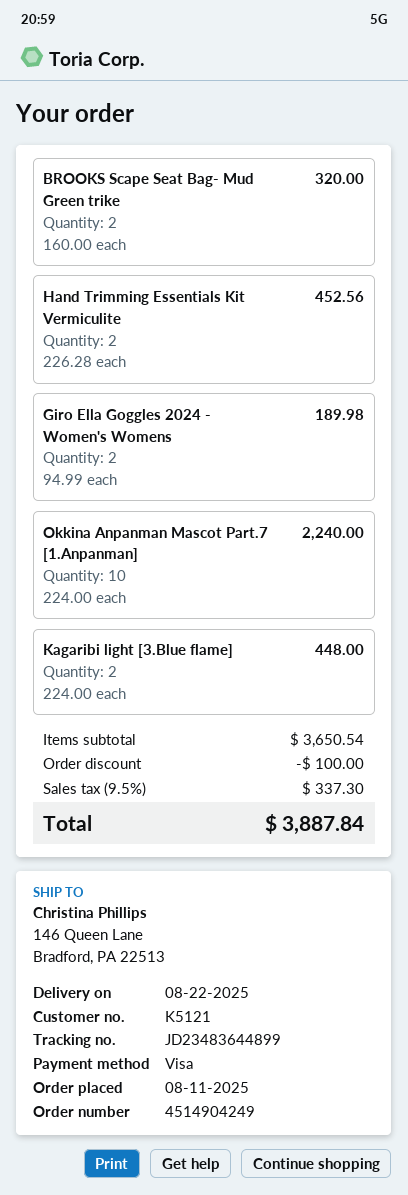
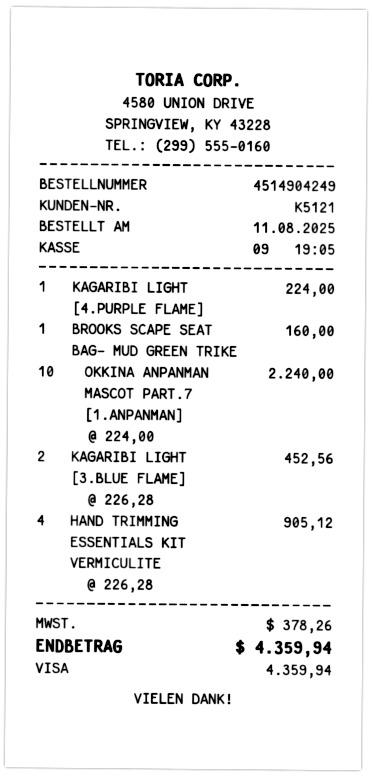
BROOKS Scape Seat Bag- Mud Green trike: 2 x 160.00 = 320.00 -> 1 x 160.00 = 160.00
Hand Trimming Essentials Kit Vermiculite: 2 x 226.28 = 452.56 -> 4 x 226.28 = 905.12
Giro Ella Goggles 2024 - Women's Womens: 2 x 94.99 = 189.98 -> none
Kagaribi light [3.Blue flame]: 2 x 224.00 = 448.00 -> 2 x 226.28 = 452.56
KAGARIBI LIGHT [4.PURPLE FLAME]: none -> 1 x 224.00 = 224.00
discount: 100.00 -> none
tax: 337.30 -> 378.26
total: 3887.84 -> 4359.94

